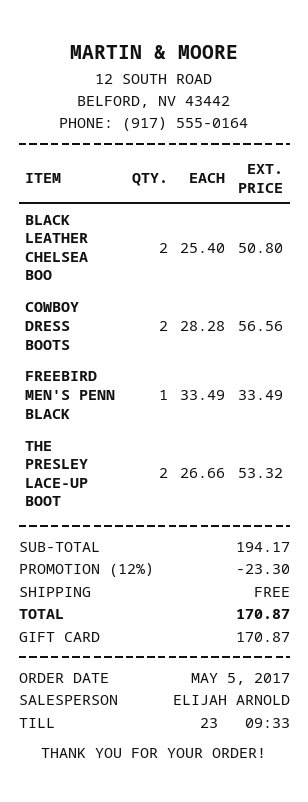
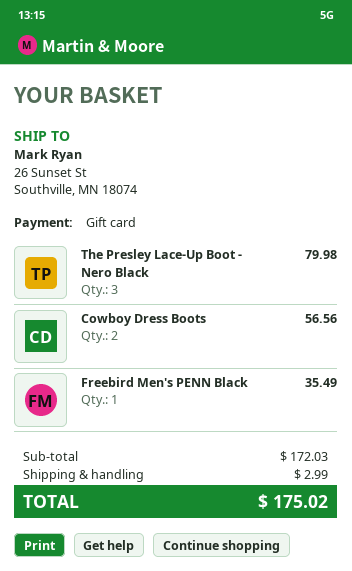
BLACK LEATHER CHELSEA BOO: 2 for 50.80 -> none
FREEBIRD MEN'S PENN BLACK: 1 for 33.49 -> 1 for 35.49
THE PRESLEY LACE-UP BOOT: 2 for 53.32 -> 3 for 79.98
subtotal: 194.17 -> 172.03
discount: 12% = 23.30 -> none
shipping: 0.00 -> 2.99
total: 170.87 -> 175.02

